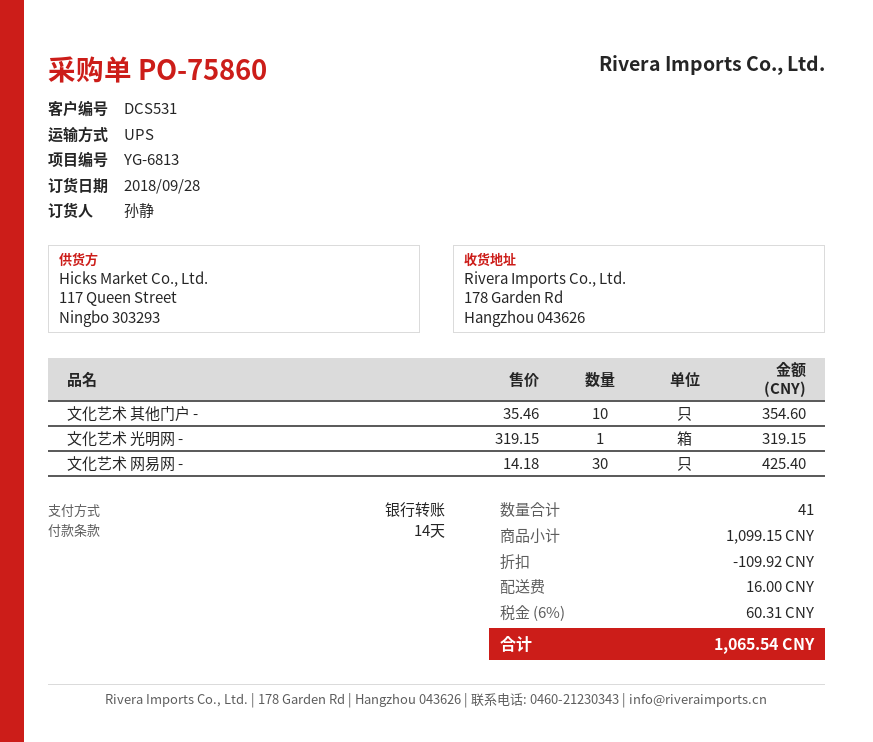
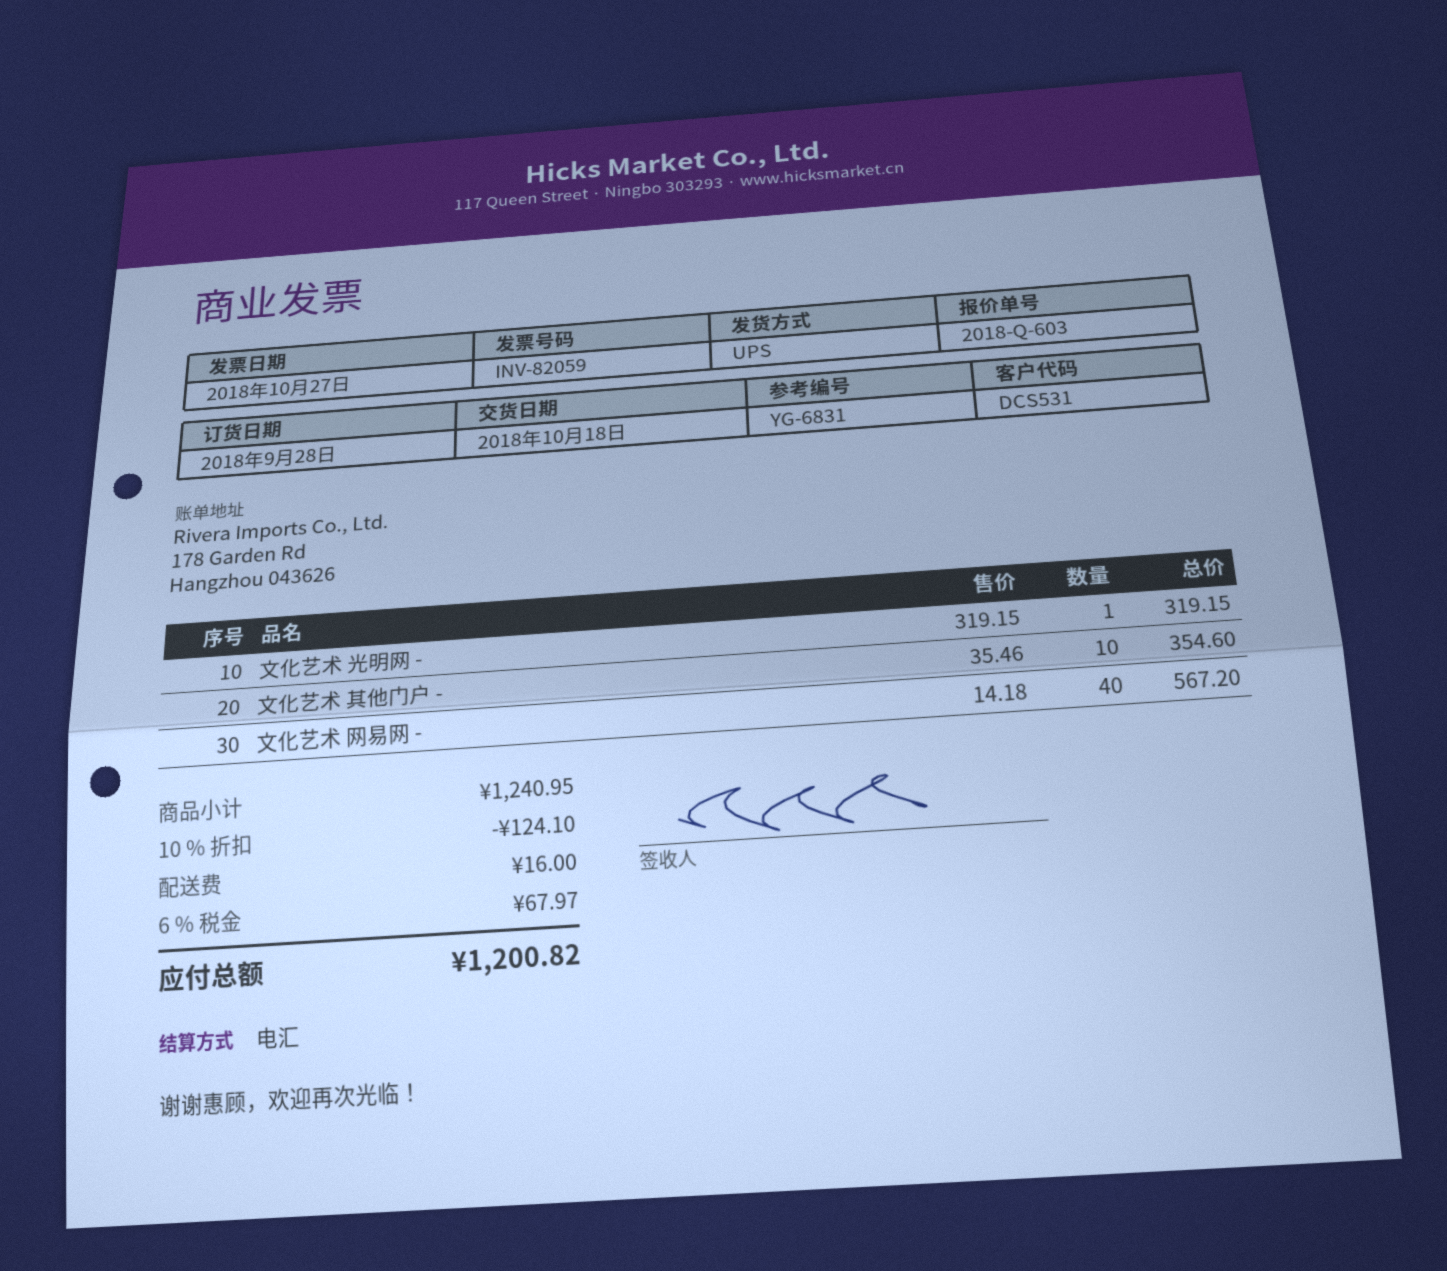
reference: YG-6813 -> YG-6831
文化艺术 网易网 -: 30 x 14.18 = 425.40 -> 40 x 14.18 = 567.20
subtotal: 1099.15 -> 1240.95
discount: 109.92 -> 124.10
tax: 6% = 60.31 -> 6% = 67.97
total: 1065.54 -> 1200.82

